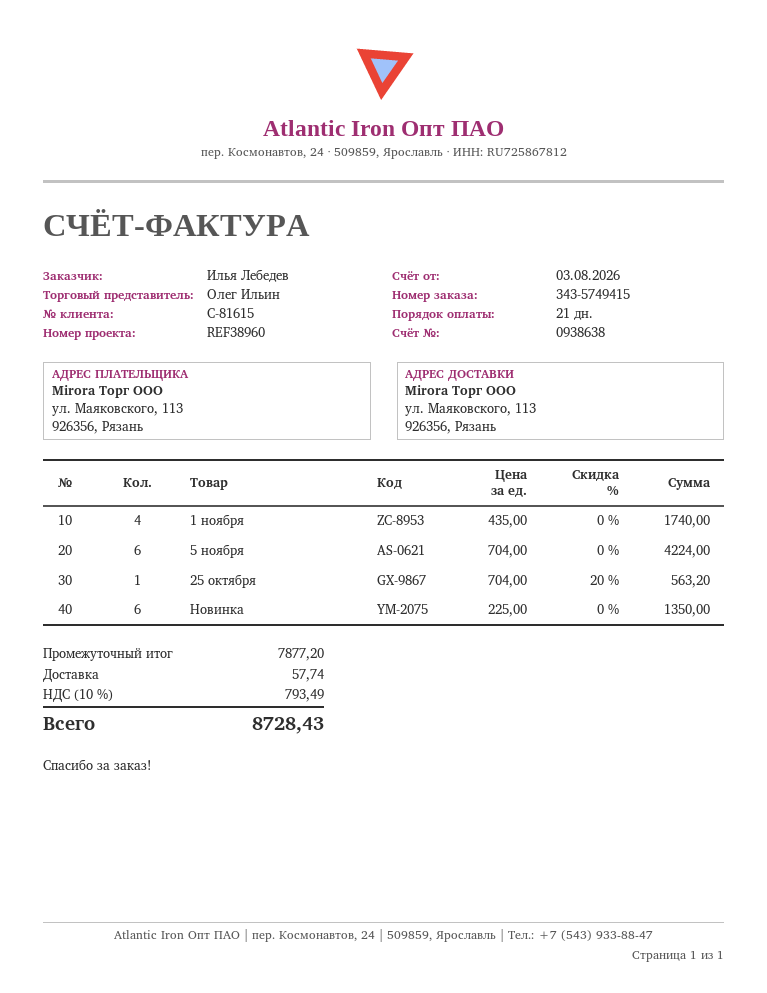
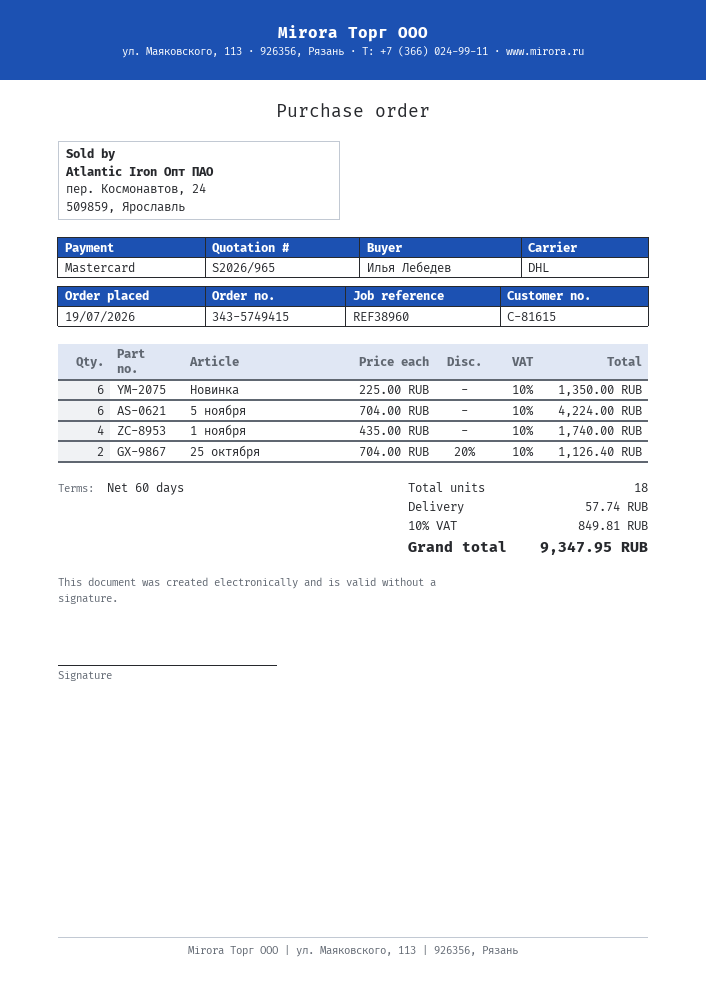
payment terms: 21 days -> 60 days
25 октября: 1 x 704.00 - 20% = 563.20 -> 2 x 704.00 - 20% = 1126.40
tax: 10% = 793.49 -> 10% = 849.81
total: 8728.43 -> 9347.95

